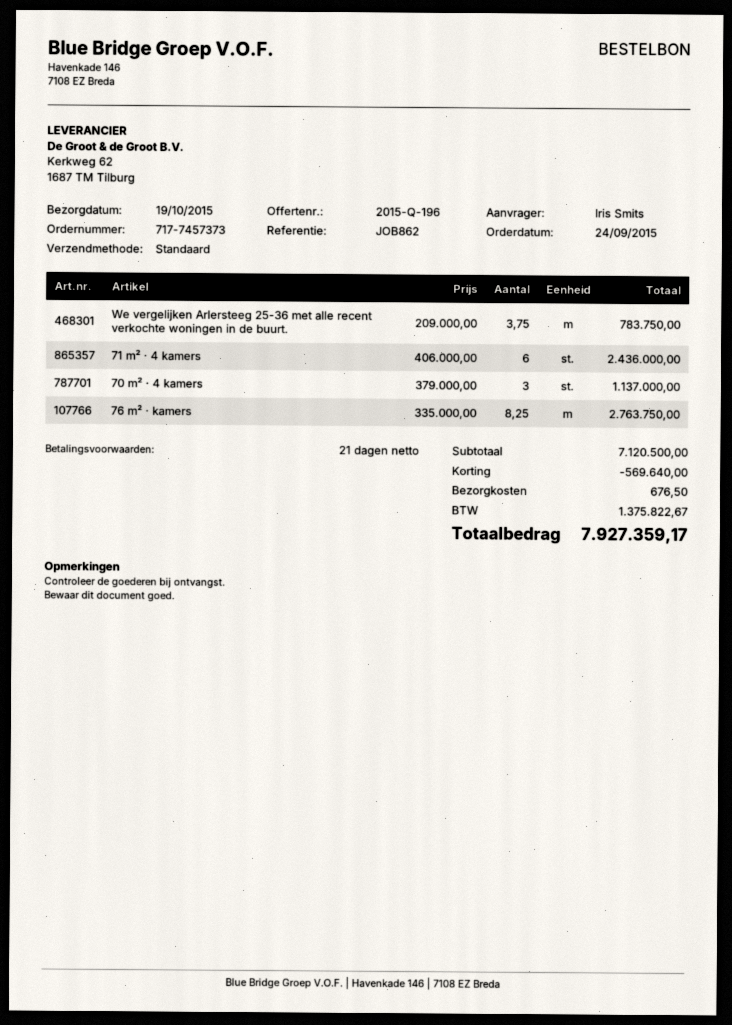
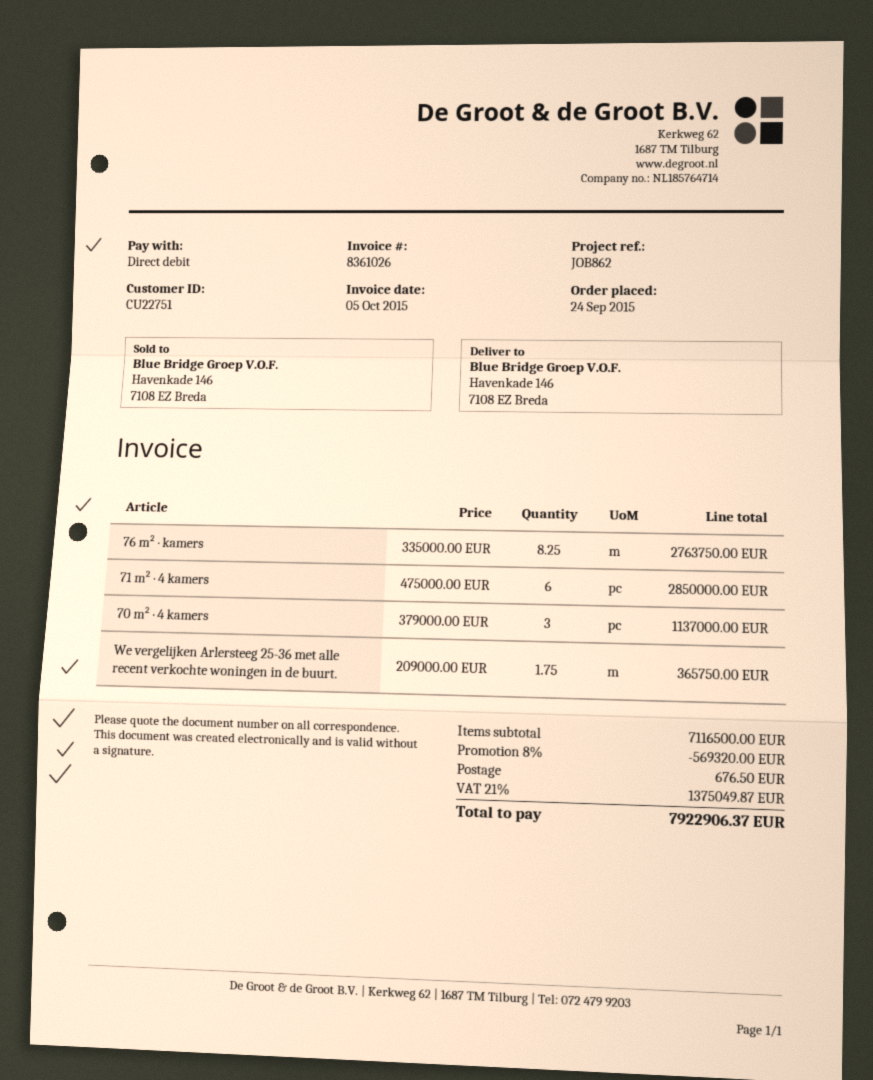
We vergelijken Arlersteeg 25-36 met alle recent verkochte woningen in de buurt.: 3.75 x 209000.00 = 783750.00 -> 1.75 x 209000.00 = 365750.00
71 m² · 4 kamers: 6 x 406000.00 = 2436000.00 -> 6 x 475000.00 = 2850000.00
subtotal: 7120500.00 -> 7116500.00
discount: 569640.00 -> 569320.00
tax: 1375822.67 -> 1375049.87
total: 7927359.17 -> 7922906.37

